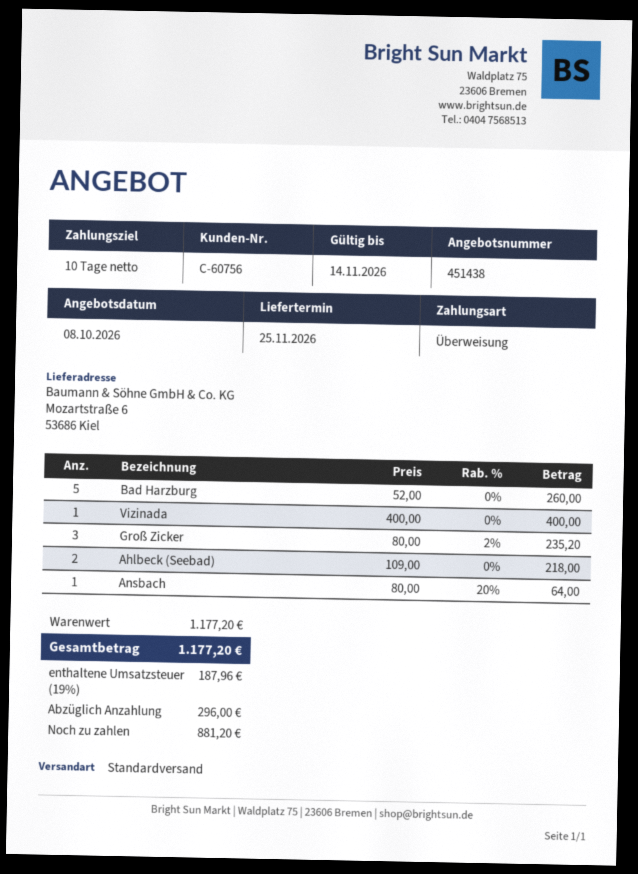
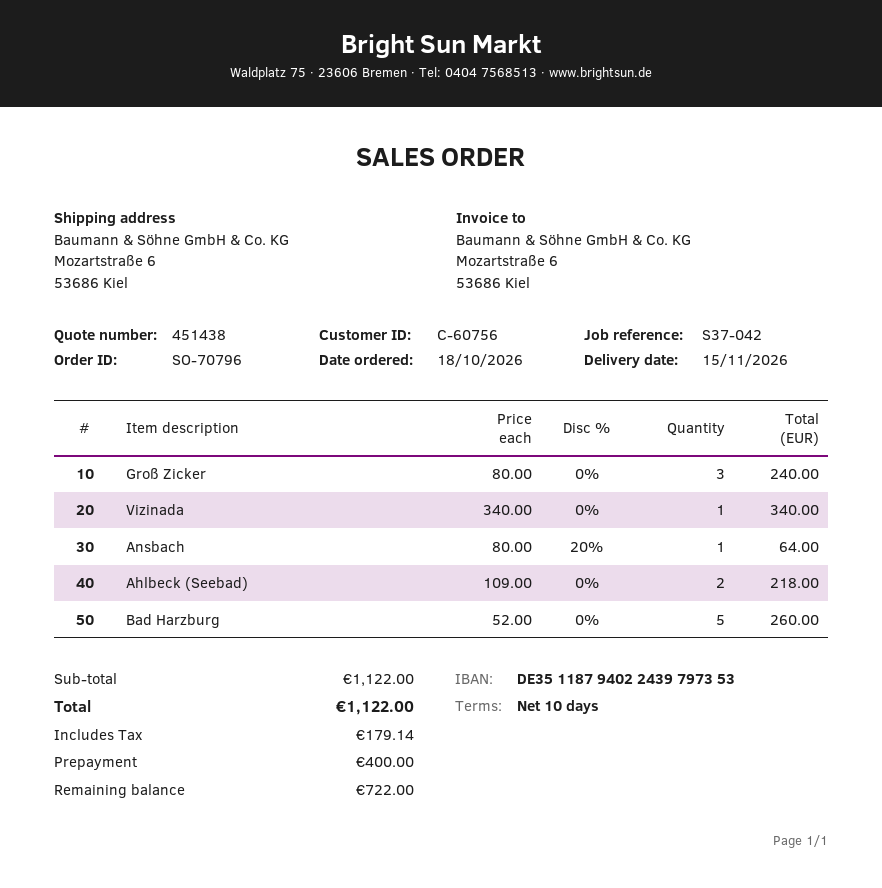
delivery date: 2026-11-25 -> 2026-11-15
Vizinada: 1 x 400.00 = 400.00 -> 1 x 340.00 = 340.00
Groß Zicker: 3 x 80.00 - 2% = 235.20 -> 3 x 80.00 = 240.00
subtotal: 1177.20 -> 1122.00
tax: 187.96 -> 179.14
total: 1177.20 -> 1122.00
deposit: 296.00 -> 400.00
balance: 881.20 -> 722.00

